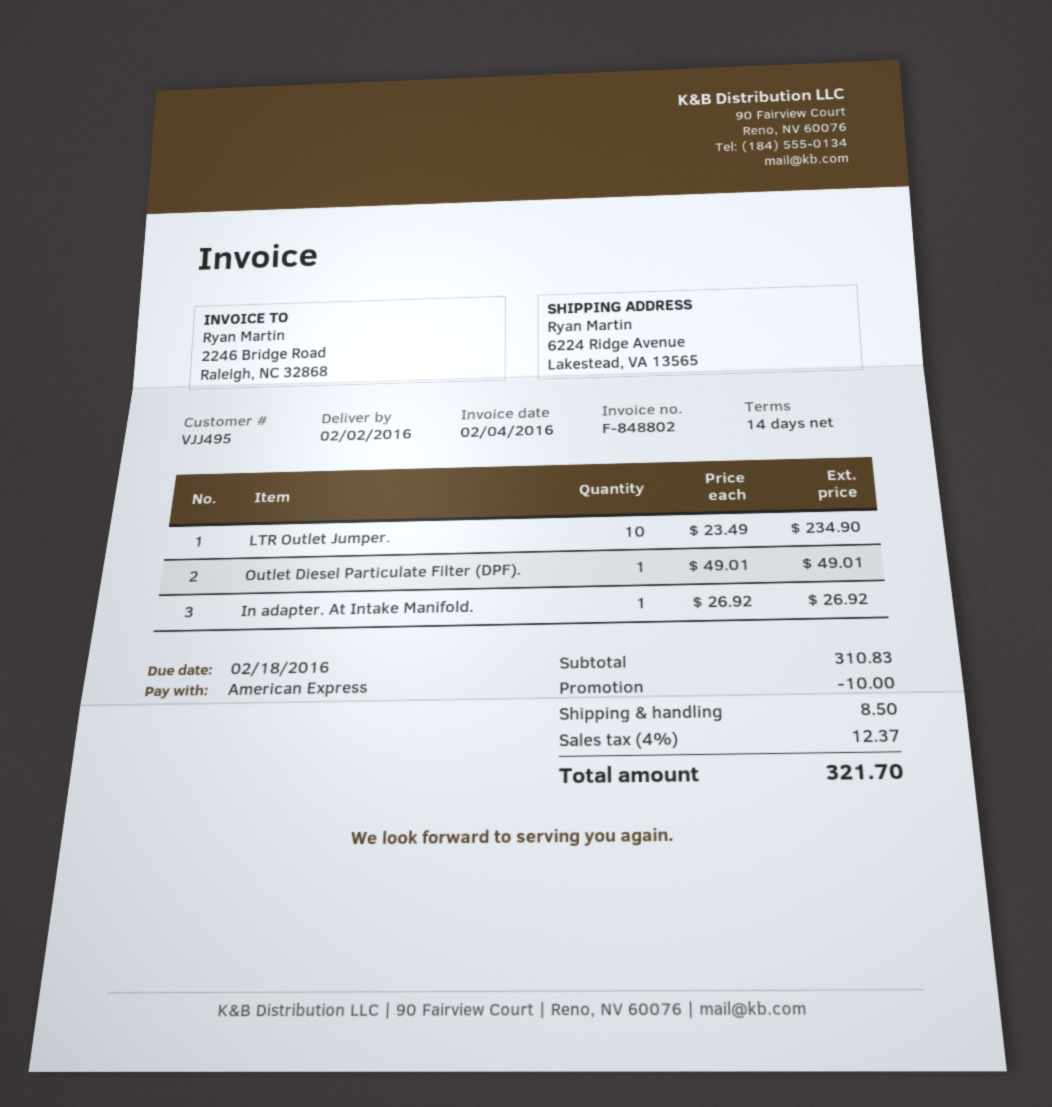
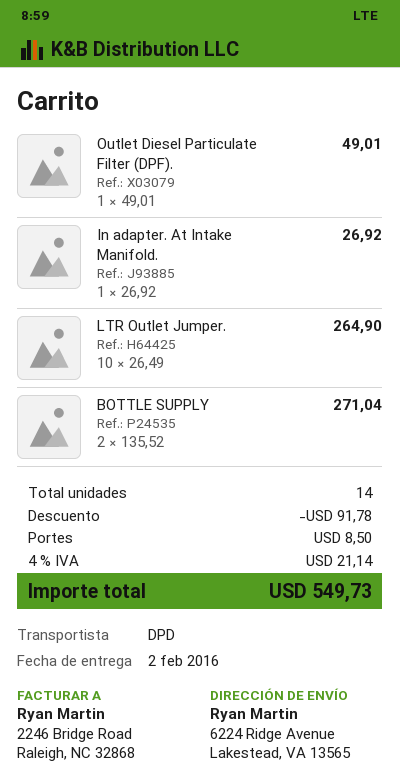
LTR Outlet Jumper.: 10 x 23.49 = 234.90 -> 10 x 26.49 = 264.90
BOTTLE SUPPLY: none -> 2 x 135.52 = 271.04
discount: 10.00 -> 91.78
tax: 4% = 12.37 -> 4% = 21.14
total: 321.70 -> 549.73

